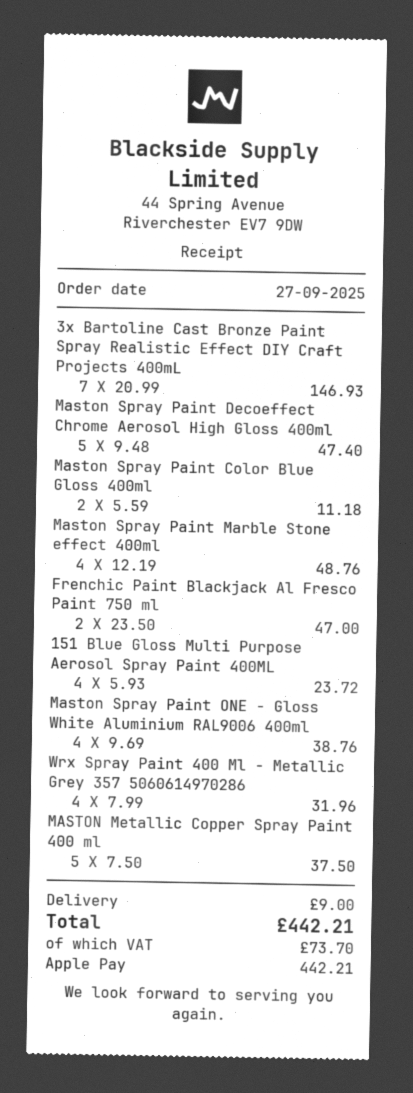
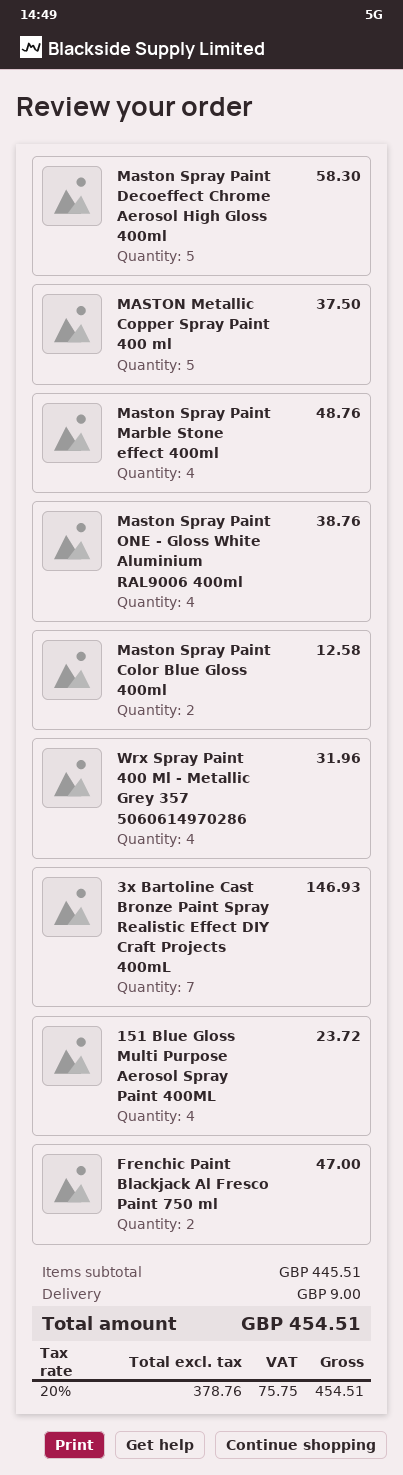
Maston Spray Paint Decoeffect Chrome Aerosol High Gloss 400ml: 5 for 47.40 -> 5 for 58.30
Maston Spray Paint Color Blue Gloss 400ml: 2 for 11.18 -> 2 for 12.58
tax: 73.70 -> 75.75
total: 442.21 -> 454.51

